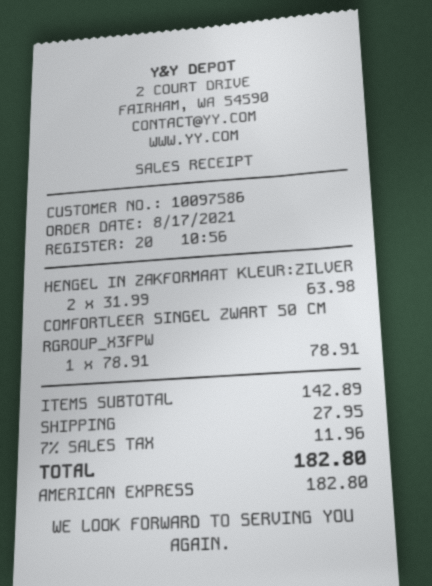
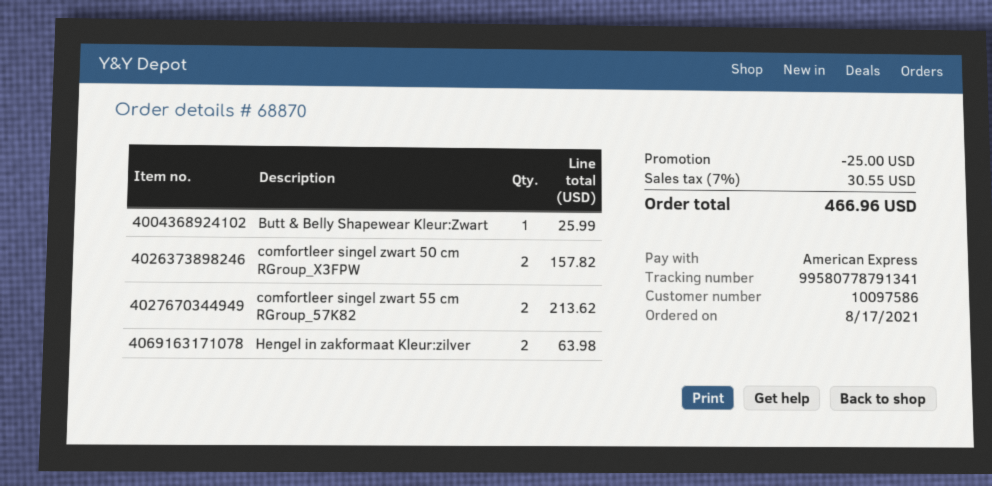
COMFORTLEER SINGEL ZWART 50 CM RGROUP_X3FPW: 1 for 78.91 -> 2 for 157.82
Butt & Belly Shapewear Kleur:Zwart: none -> 1 for 25.99
comfortleer singel zwart 55 cm RGroup_57K82: none -> 2 for 213.62
discount: none -> 25.00
shipping: 27.95 -> none
tax: 7% = 11.96 -> 7% = 30.55
total: 182.80 -> 466.96

